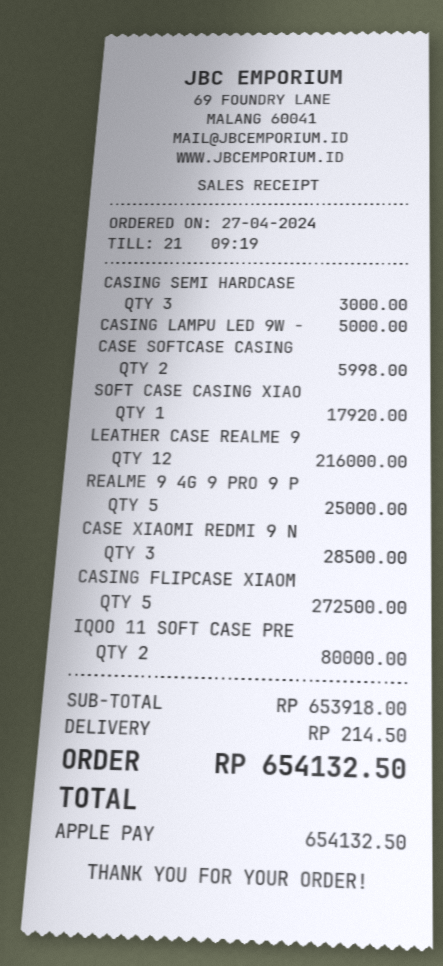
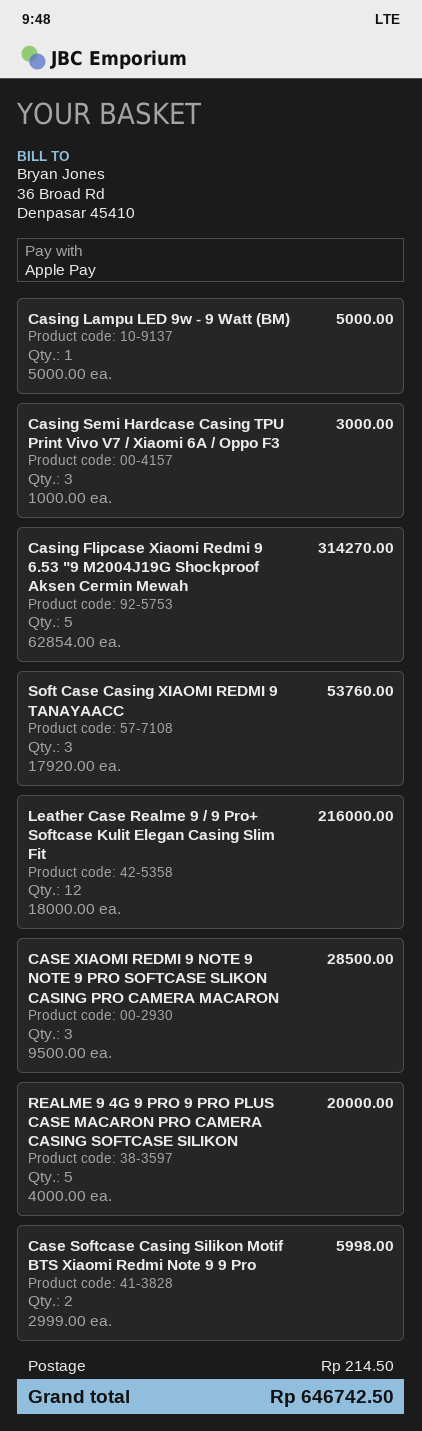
SOFT CASE CASING XIAO: 1 for 17920.00 -> 3 for 53760.00
REALME 9 4G 9 PRO 9 P: 5 for 25000.00 -> 5 for 20000.00
CASING FLIPCASE XIAOM: 5 for 272500.00 -> 5 for 314270.00
IQOO 11 SOFT CASE PRE: 2 for 80000.00 -> none
total: 654132.50 -> 646742.50

